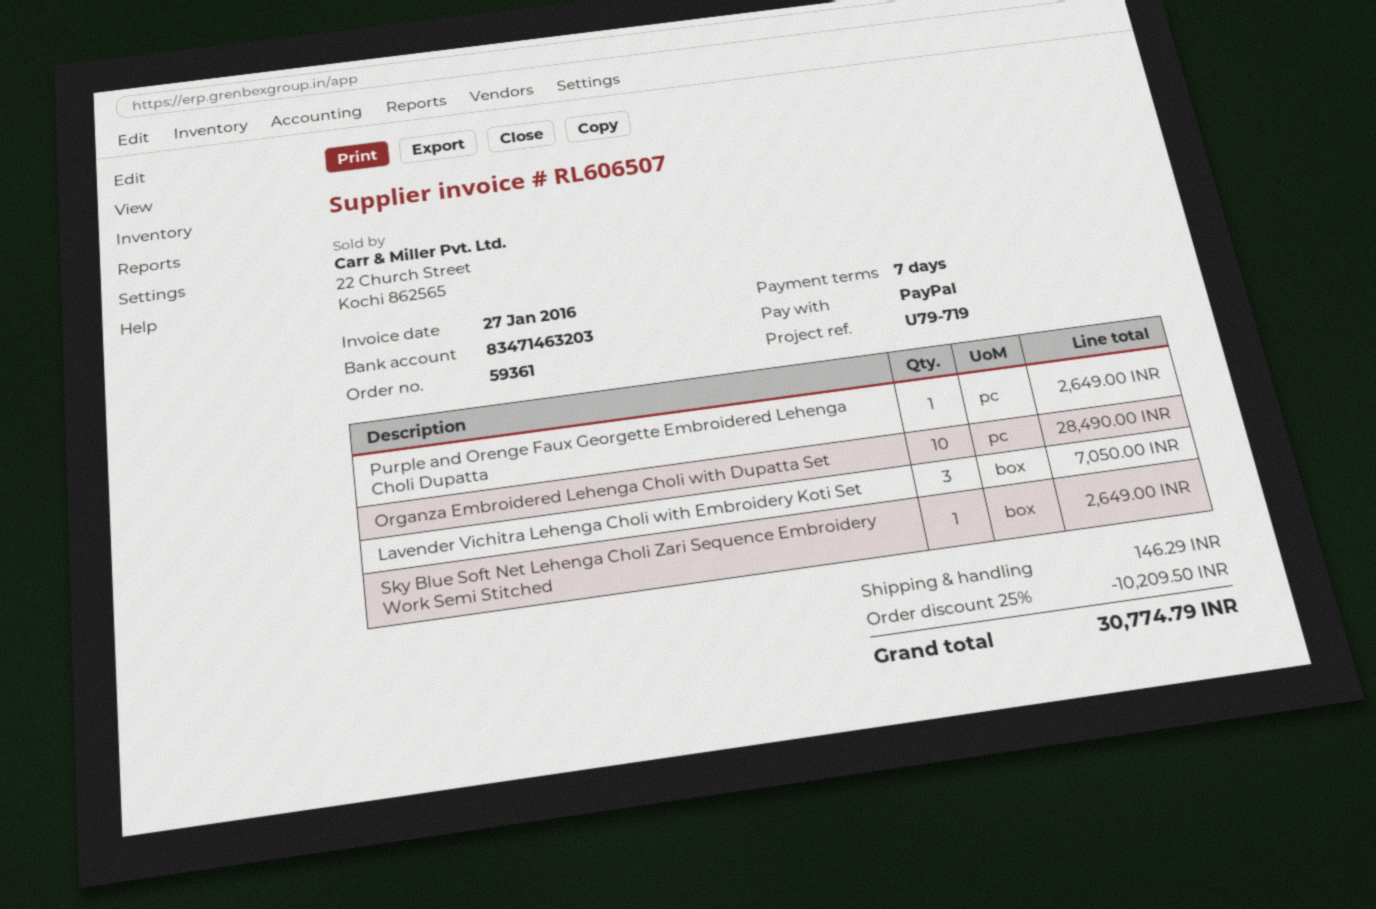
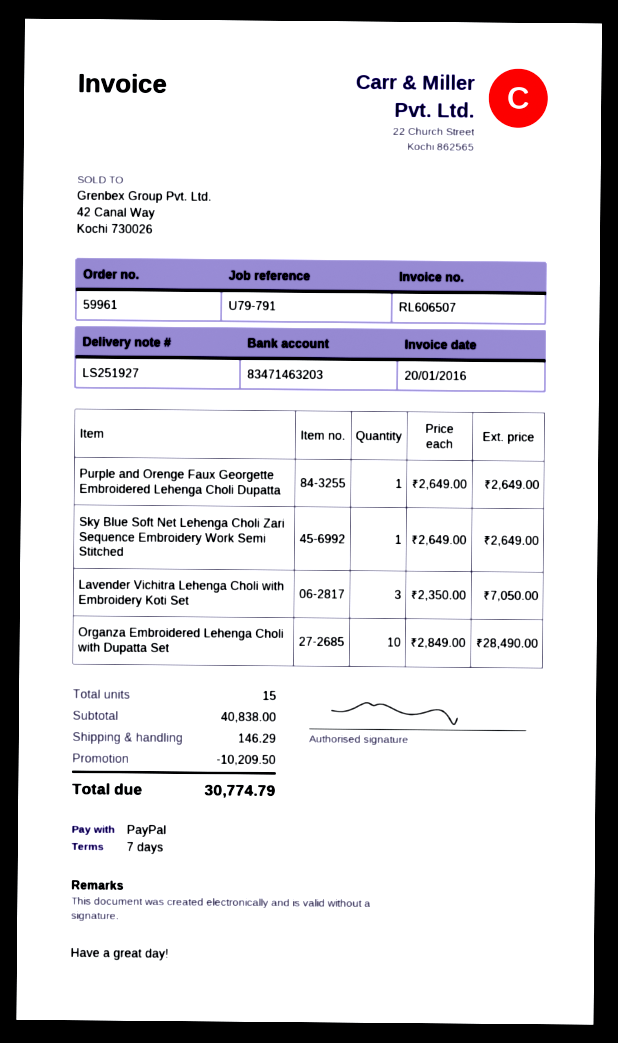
order number: 59361 -> 59961
invoice date: 2016-01-27 -> 2016-01-20
reference: U79-719 -> U79-791

